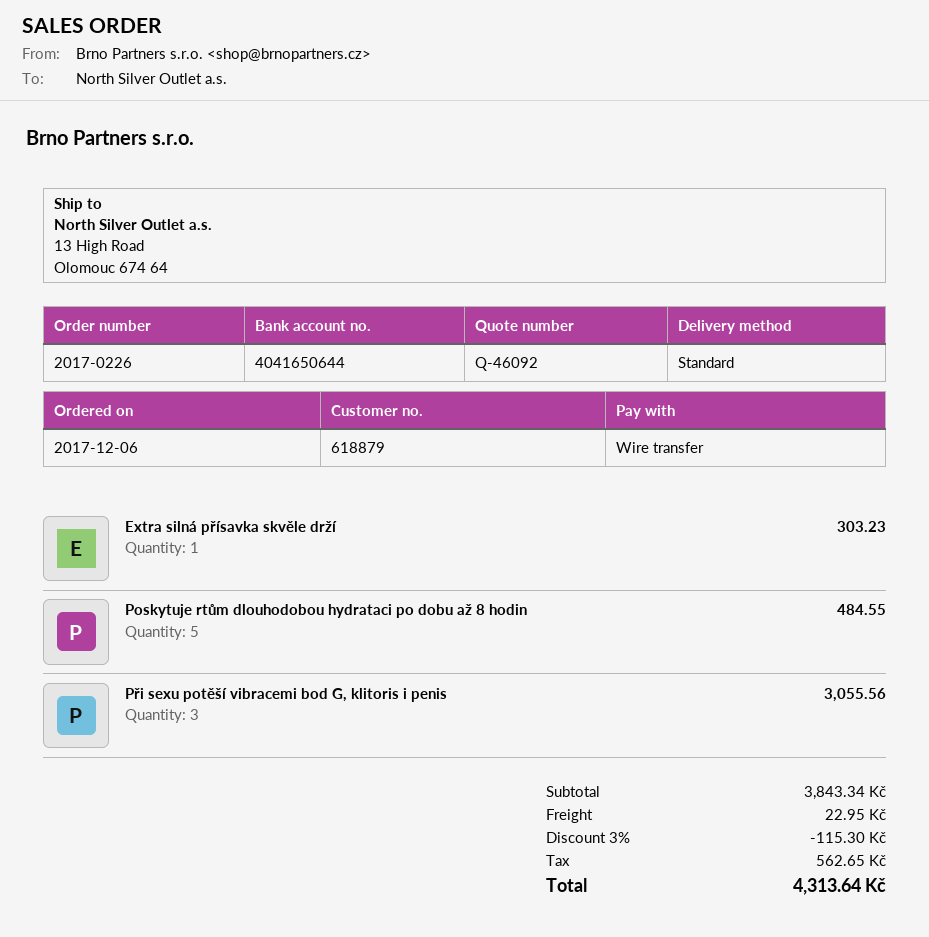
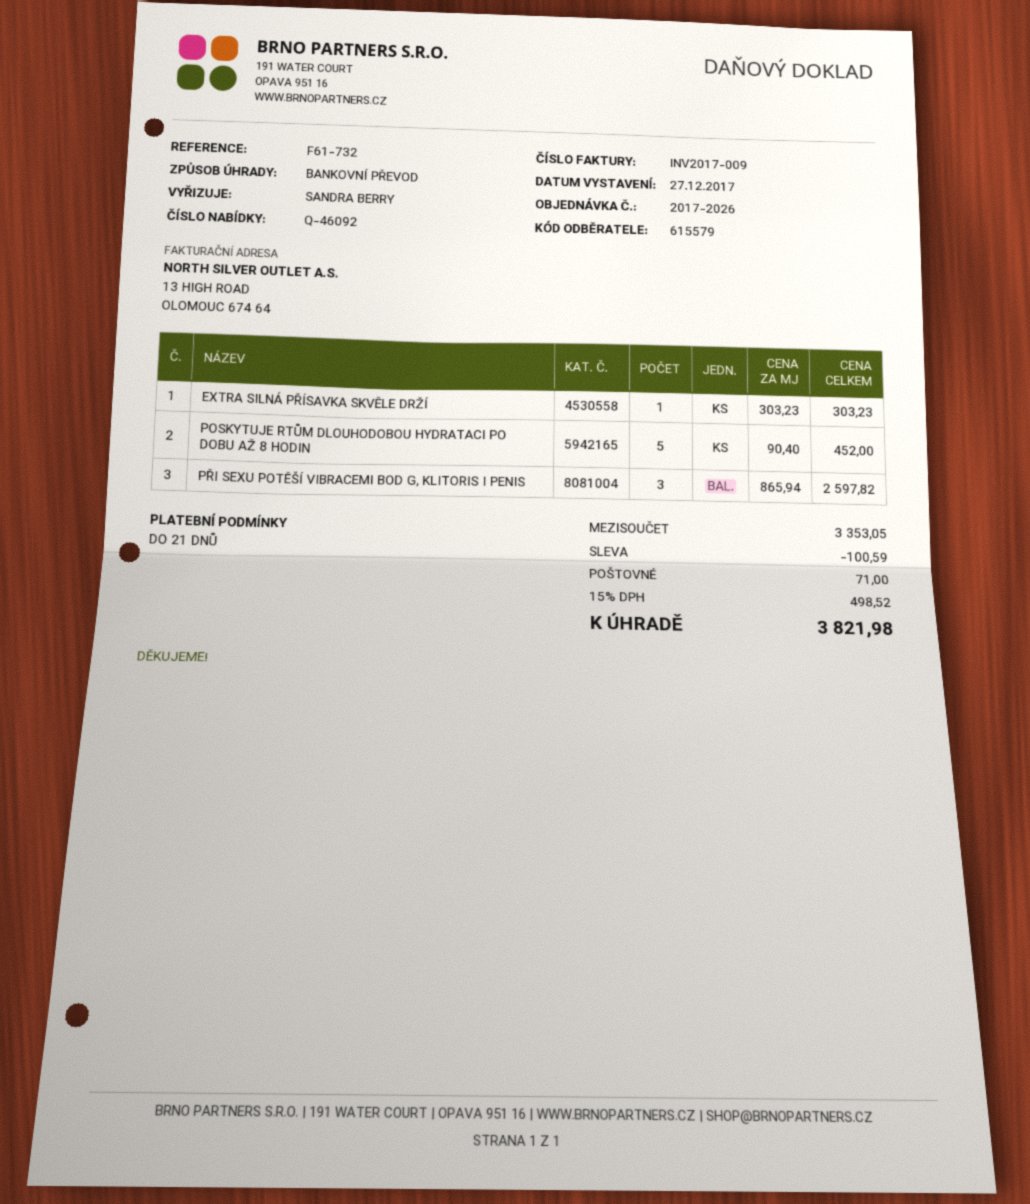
order number: 2017-0226 -> 2017-2026
customer number: 618879 -> 615579
Poskytuje rtům dlouhodobou hydrataci po dobu až 8 hodin: 5 for 484.55 -> 5 for 452.00
Při sexu potěší vibracemi bod G, klitoris i penis: 3 for 3055.56 -> 3 for 2597.82
subtotal: 3843.34 -> 3353.05
discount: 115.30 -> 100.59
shipping: 22.95 -> 71.00
tax: 562.65 -> 498.52
total: 4313.64 -> 3821.98

